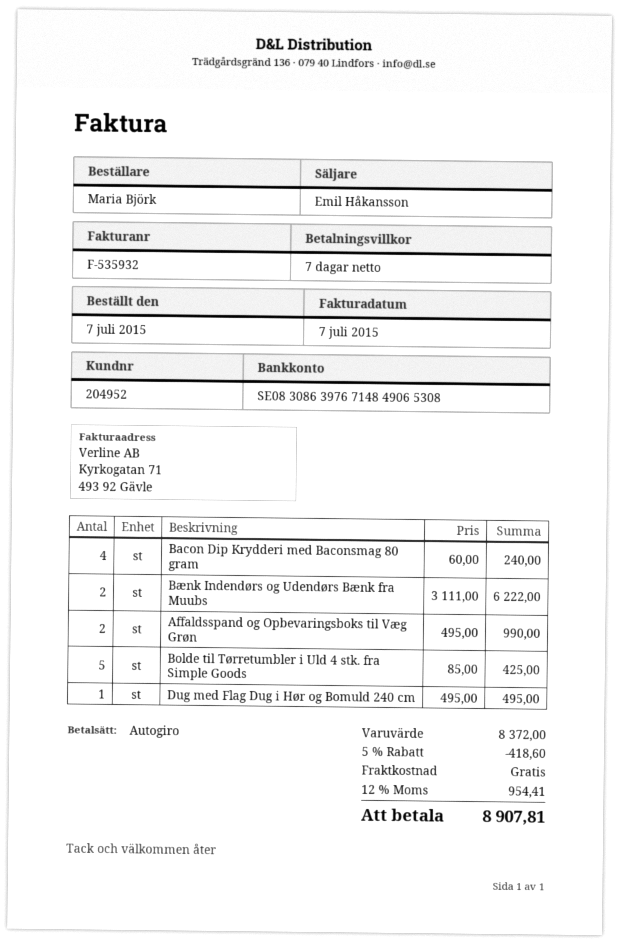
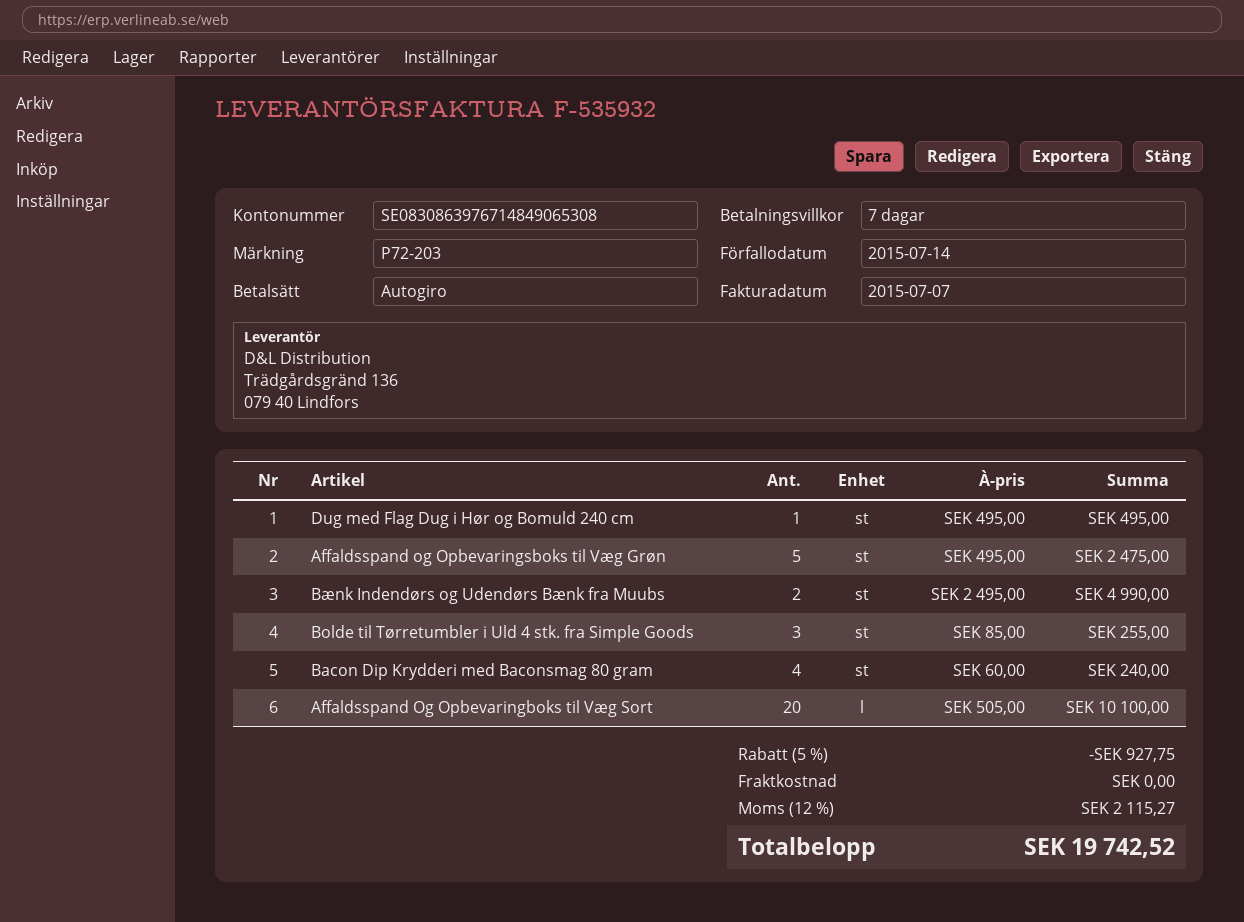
Bænk Indendørs og Udendørs Bænk fra Muubs: 2 x 3111.00 = 6222.00 -> 2 x 2495.00 = 4990.00
Affaldsspand og Opbevaringsboks til Væg Grøn: 2 x 495.00 = 990.00 -> 5 x 495.00 = 2475.00
Bolde til Tørretumbler i Uld 4 stk. fra Simple Goods: 5 x 85.00 = 425.00 -> 3 x 85.00 = 255.00
Affaldsspand Og Opbevaringboks til Væg Sort: none -> 20 x 505.00 = 10100.00
discount: 5% = 418.60 -> 5% = 927.75
tax: 12% = 954.41 -> 12% = 2115.27
total: 8907.81 -> 19742.52

